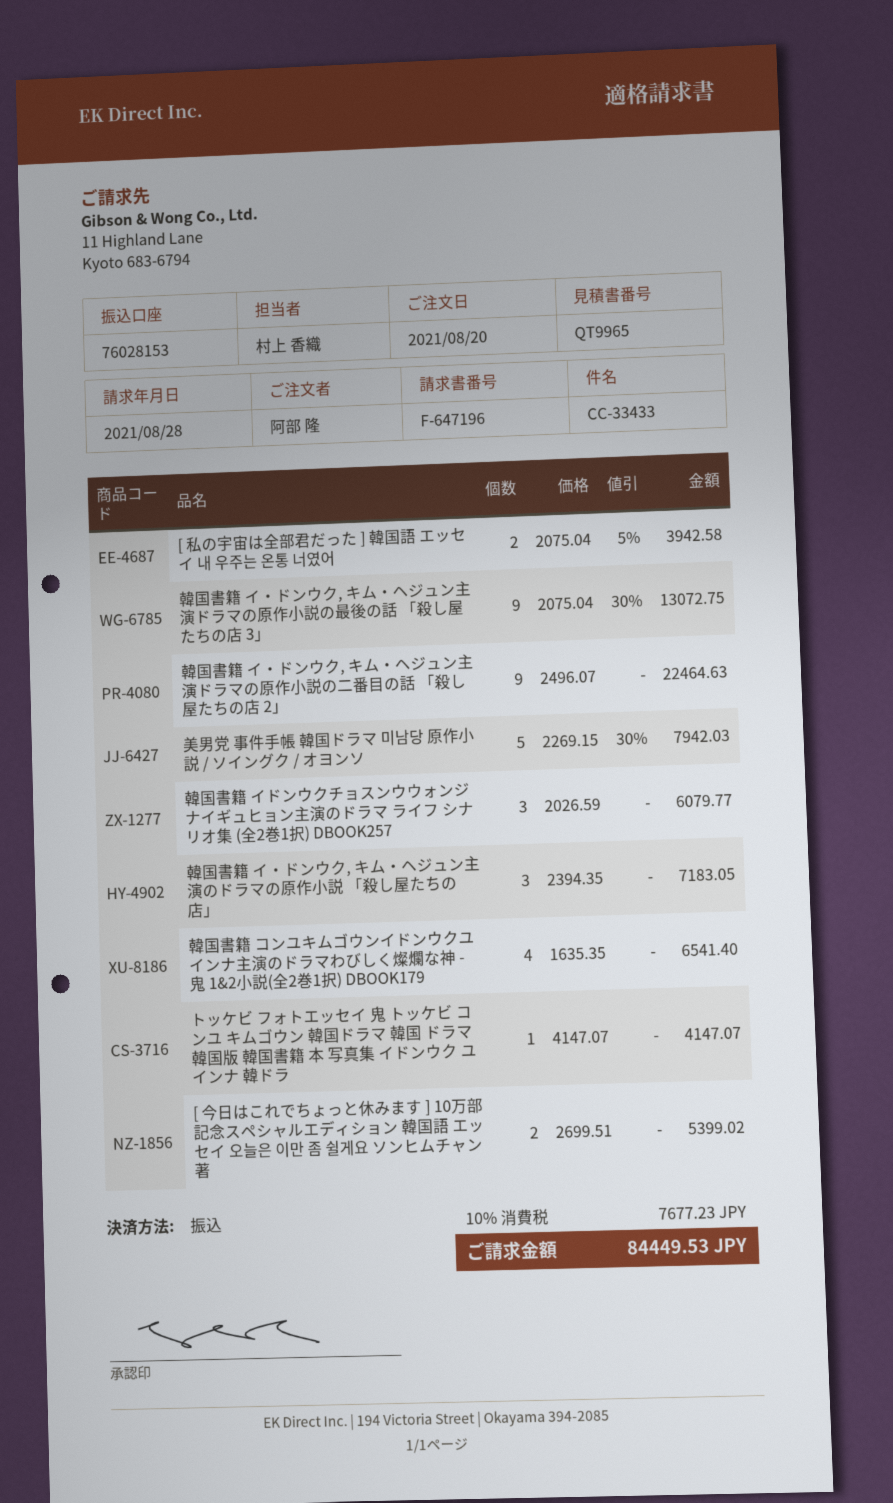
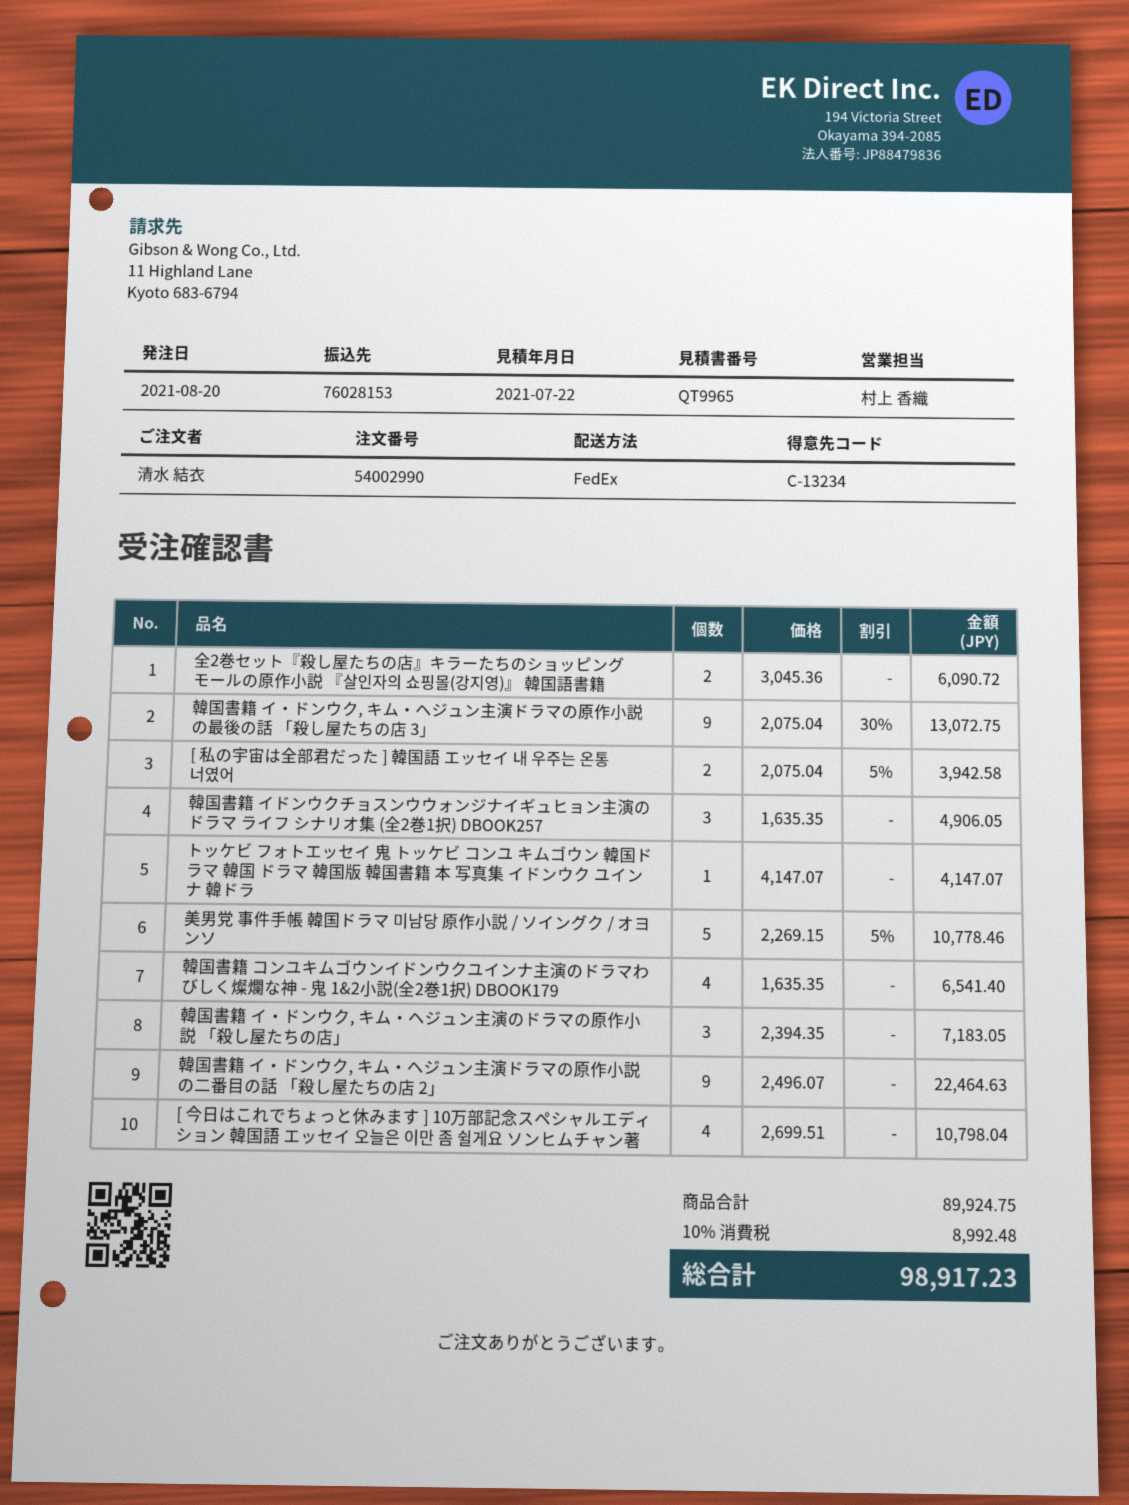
ordered by: 阿部 隆 -> 清水 結衣
美男党 事件手帳 韓国ドラマ 미남당 原作小説 / ソイングク / オヨンソ: 5 x 2269.15 - 30% = 7942.03 -> 5 x 2269.15 - 5% = 10778.46
韓国書籍 イドンウクチョスンウウォンジナイギュヒョン主演のドラマ ライフ シナリオ集 (全2巻1択) DBOOK257: 3 x 2026.59 = 6079.77 -> 3 x 1635.35 = 4906.05
[ 今日はこれでちょっと休みます ] 10万部記念スペシャルエディション 韓国語 エッセイ 오늘은 이만 좀 쉴게요 ソンヒムチャン著: 2 x 2699.51 = 5399.02 -> 4 x 2699.51 = 10798.04
全2巻セット『殺し屋たちの店』キラーたちのショッピングモールの原作小説 『살인자의 쇼핑몰(강지영)』 韓国語書籍: none -> 2 x 3045.36 = 6090.72
tax: 10% = 7677.23 -> 10% = 8992.48
total: 84449.53 -> 98917.23

